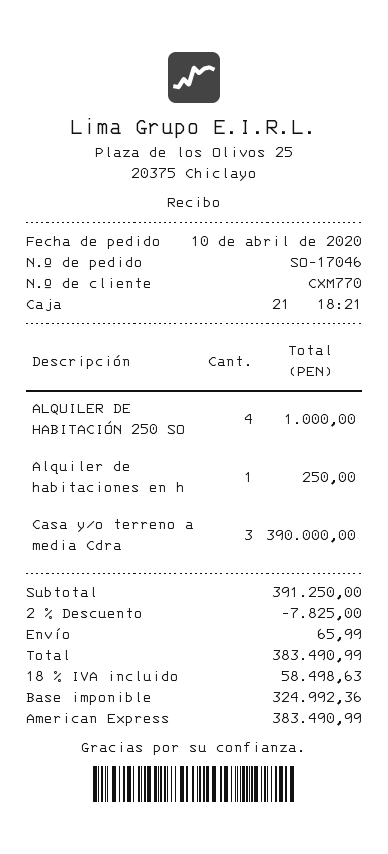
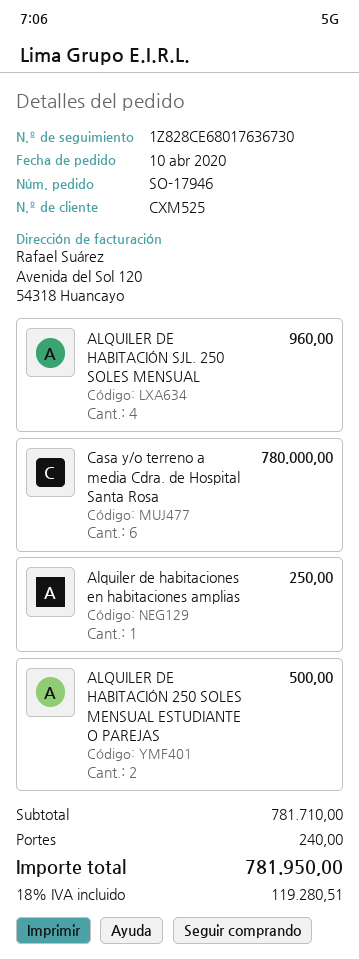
order number: SO-17046 -> SO-17946
customer number: CXM770 -> CXM525
ALQUILER DE HABITACIÓN 250 SO: 4 for 1000.00 -> 2 for 500.00
Casa y/o terreno a media Cdra: 3 for 390000.00 -> 6 for 780000.00
ALQUILER DE HABITACIÓN SJL. 250 SOLES MENSUAL: none -> 4 for 960.00
subtotal: 391250.00 -> 781710.00
discount: 2% = 7825.00 -> none
shipping: 65.99 -> 240.00
tax: 18% = 58498.63 -> 18% = 119280.51
total: 383490.99 -> 781950.00

